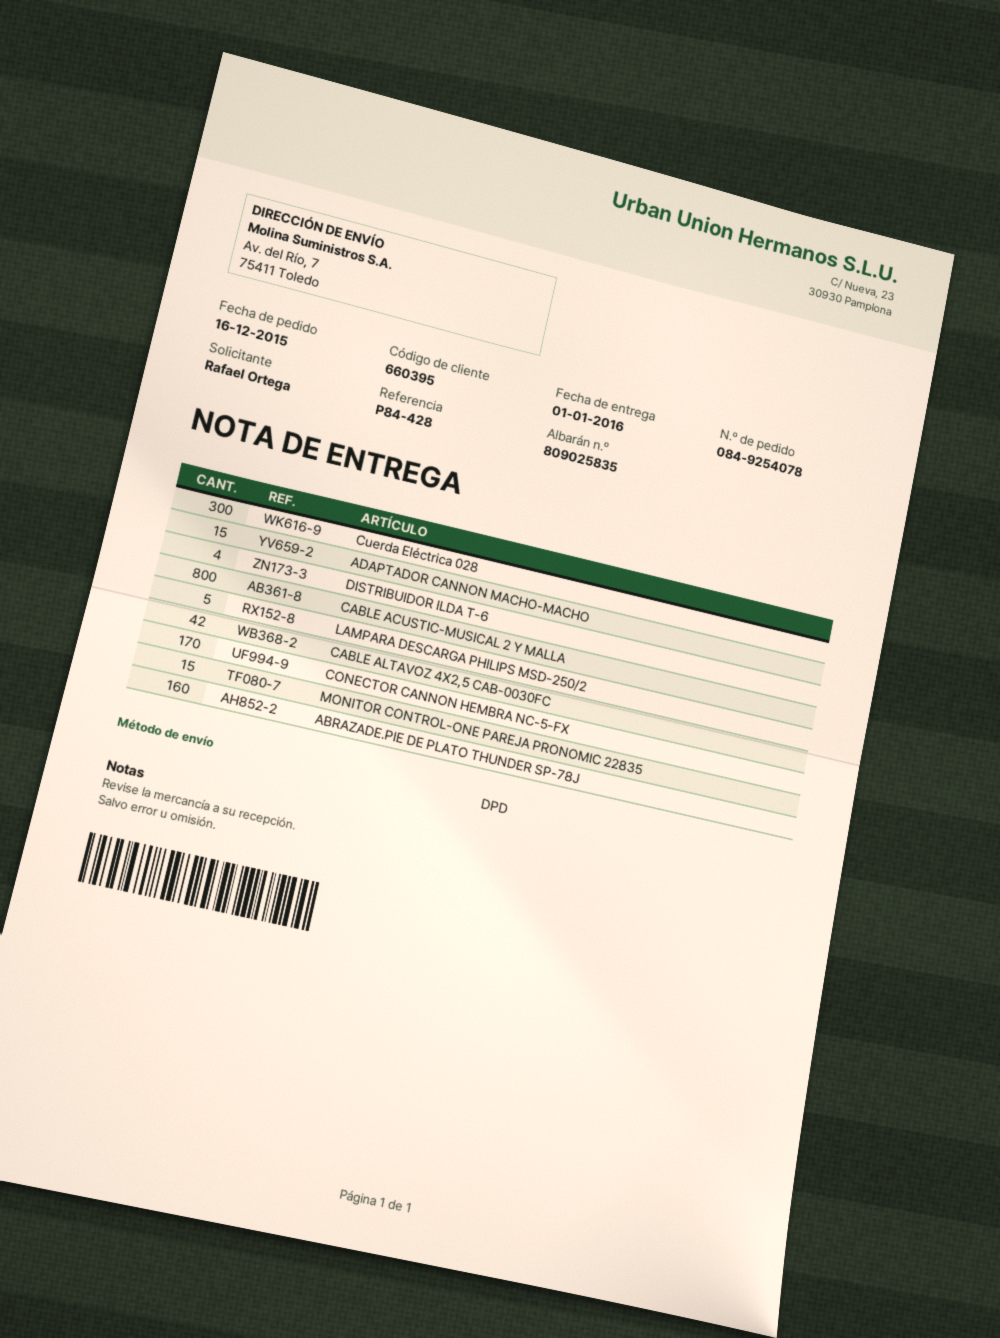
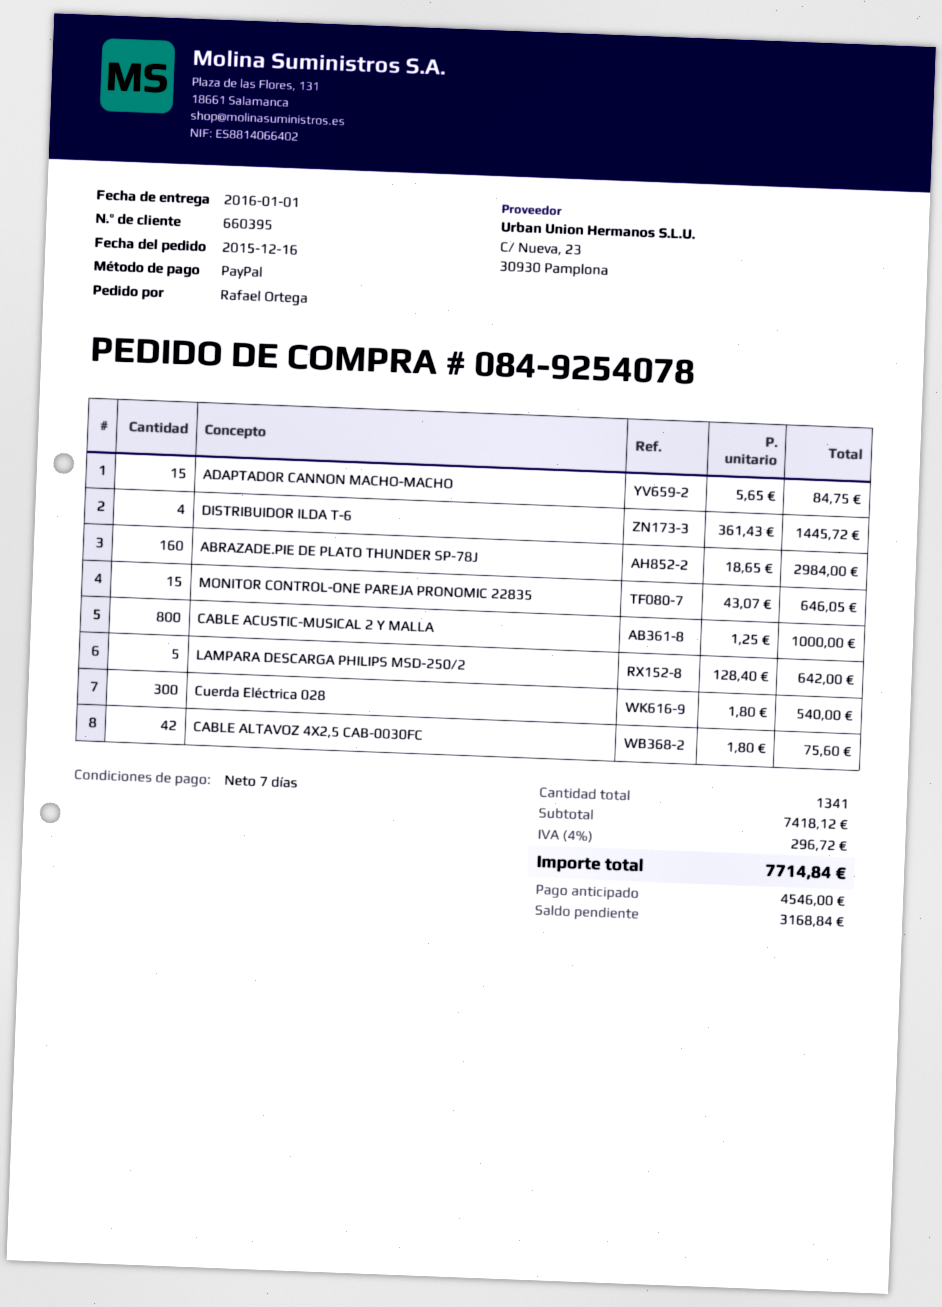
CONECTOR CANNON HEMBRA NC-5-FX: 170 -> none

